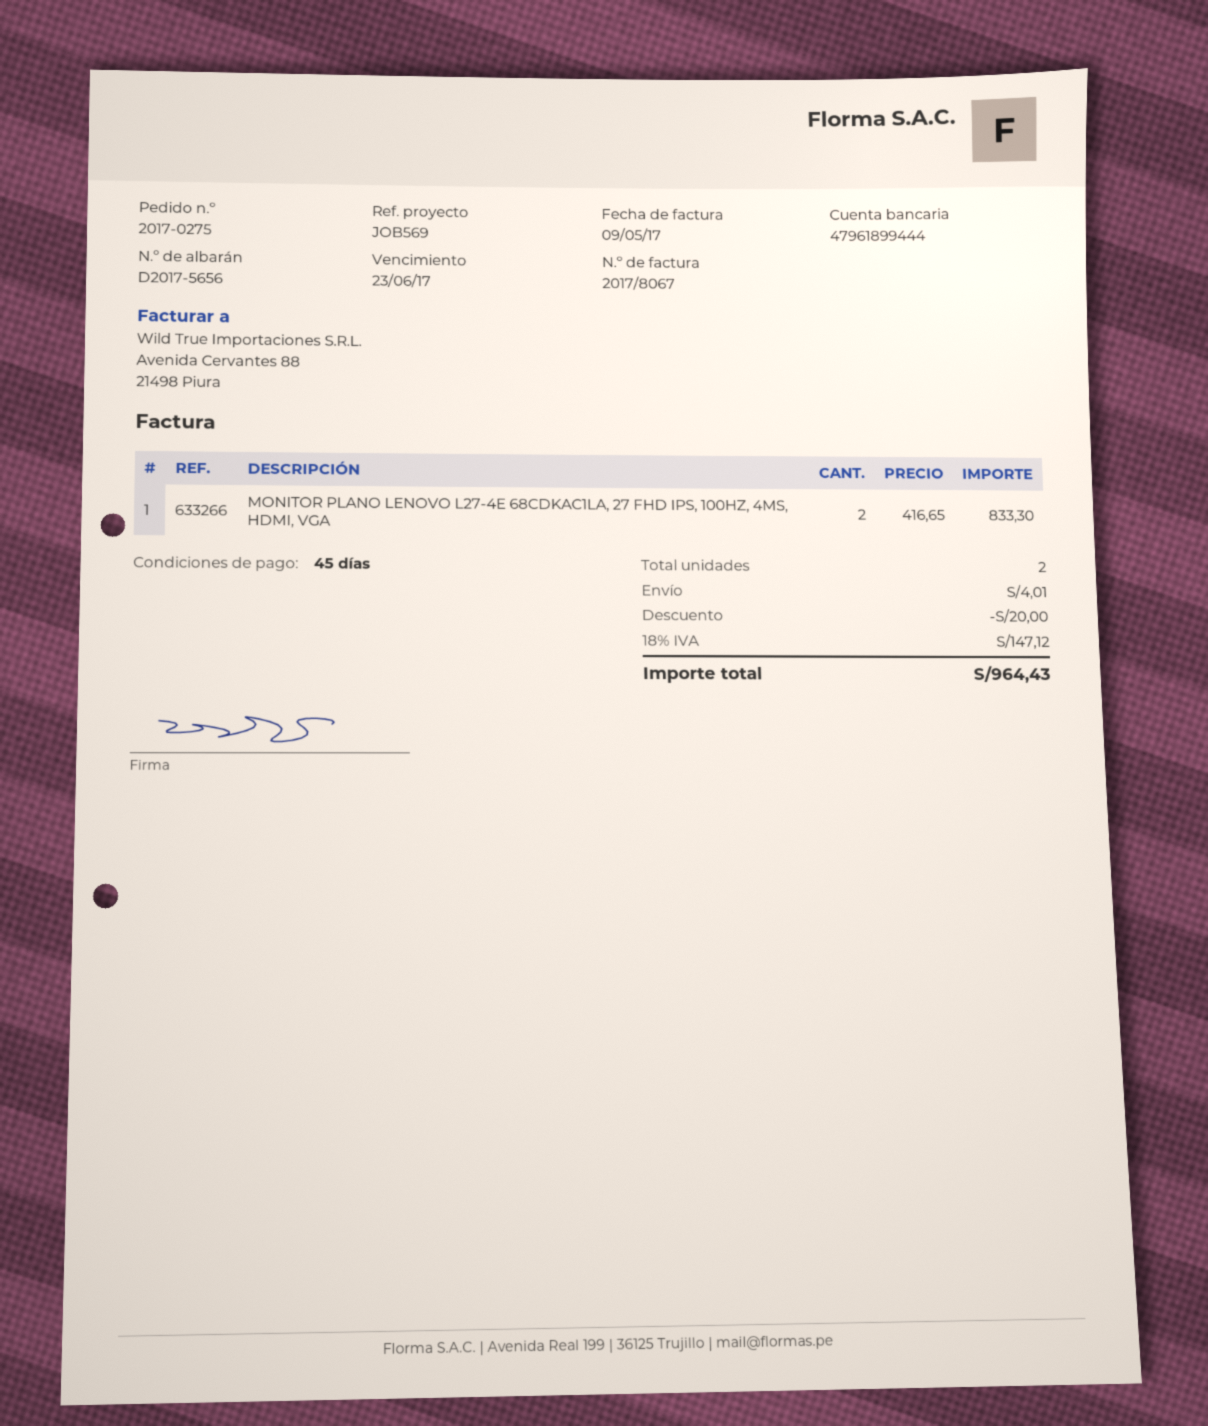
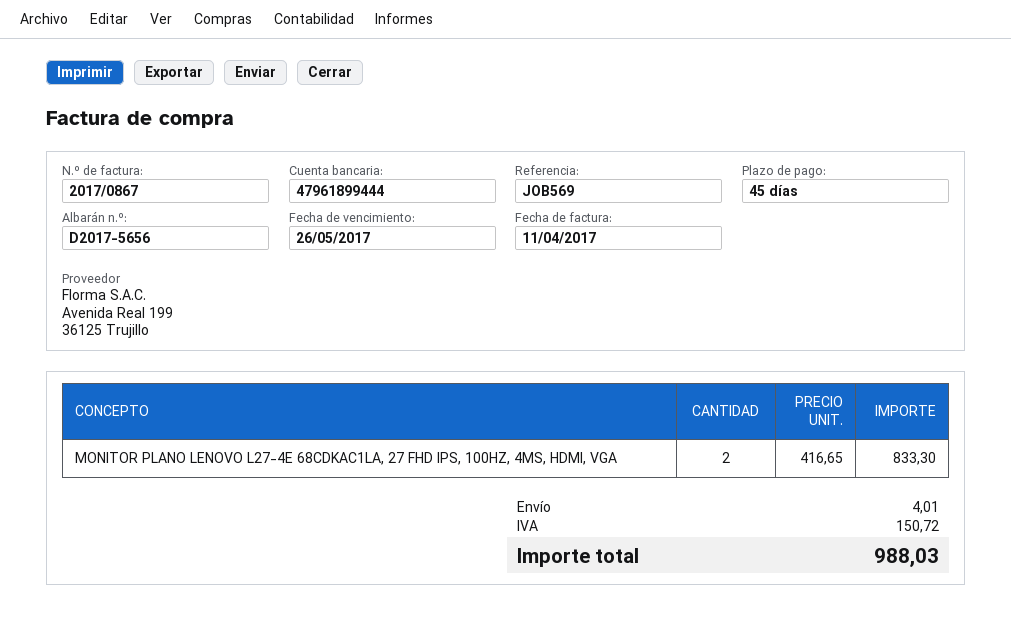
invoice number: 2017/8067 -> 2017/0867
invoice date: 2017-05-09 -> 2017-04-11
due date: 2017-06-23 -> 2017-05-26
discount: 20.00 -> none
tax: 147.12 -> 150.72
total: 964.43 -> 988.03

